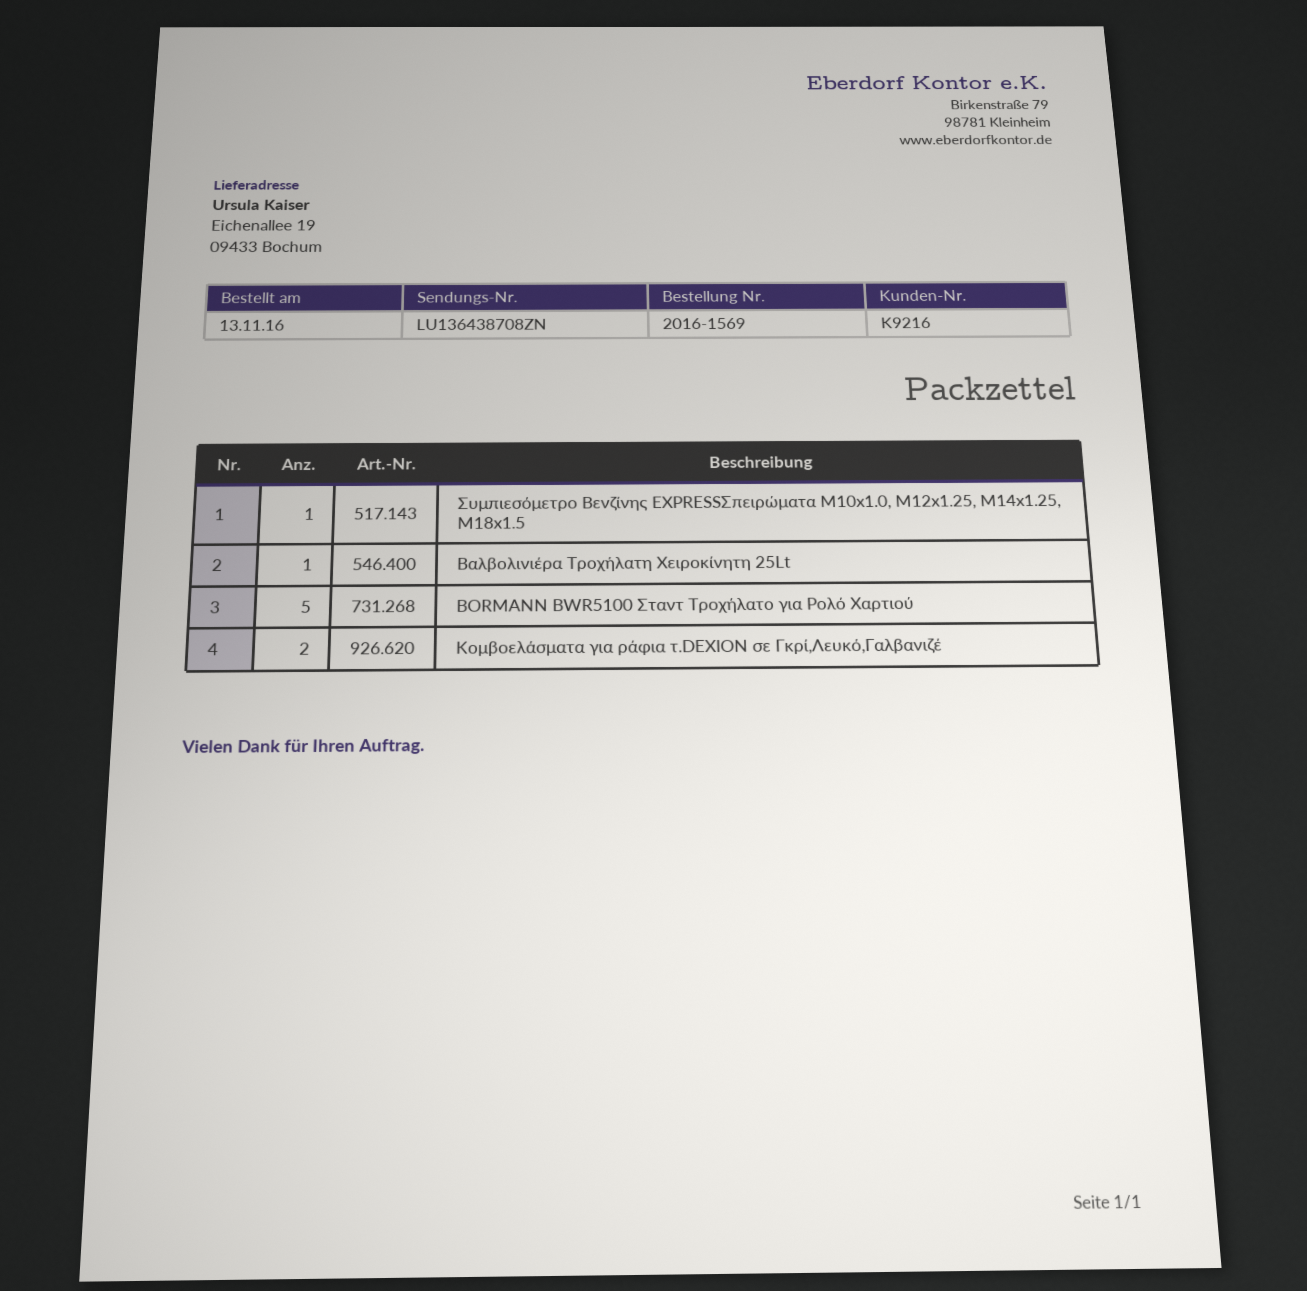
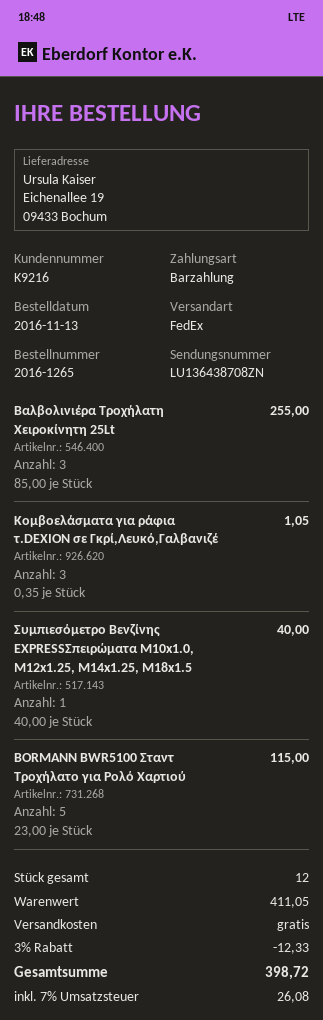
order number: 2016-1569 -> 2016-1265
Βαλβολινιέρα Τροχήλατη Χειροκίνητη 25Lt: 1 -> 3
Κομβοελάσματα για ράφια τ.DEXION σε Γκρί,Λευκό,Γαλβανιζέ: 2 -> 3

